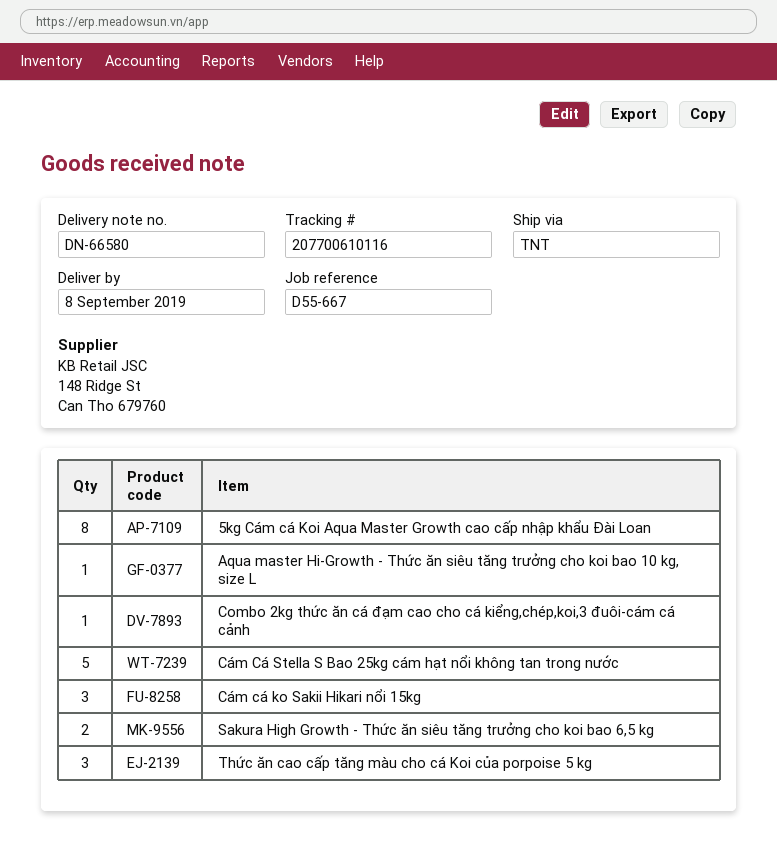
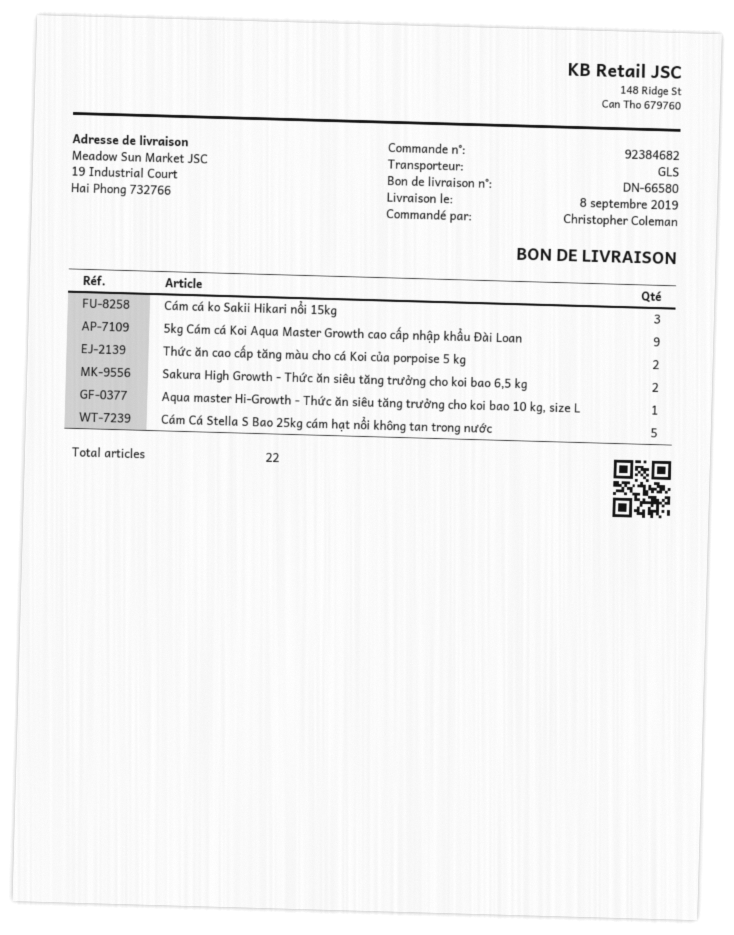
shipping method: TNT -> GLS
5kg Cám cá Koi Aqua Master Growth cao cấp nhập khẩu Đài Loan: 8 -> 9
Combo 2kg thức ăn cá đạm cao cho cá kiểng,chép,koi,3 đuôi-cám cá cảnh: 1 -> none
Thức ăn cao cấp tăng màu cho cá Koi của porpoise 5 kg: 3 -> 2

